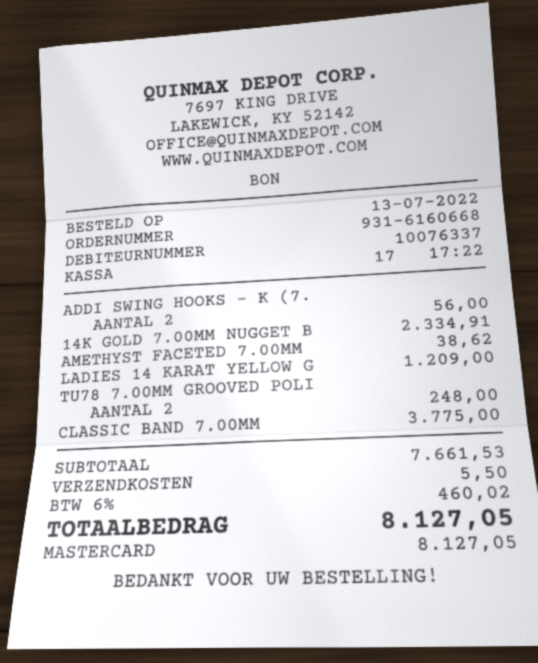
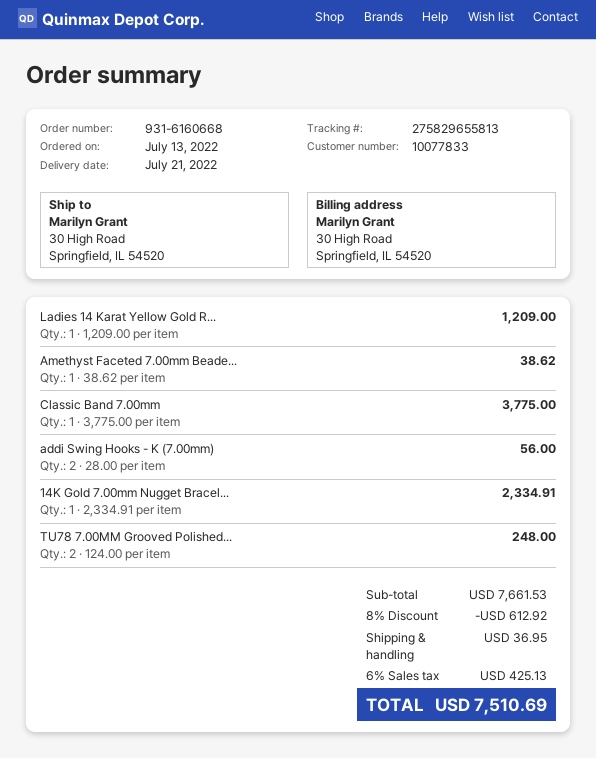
customer number: 10076337 -> 10077833
discount: none -> 8% = 612.92
shipping: 5.50 -> 36.95
tax: 6% = 460.02 -> 6% = 425.13
total: 8127.05 -> 7510.69

